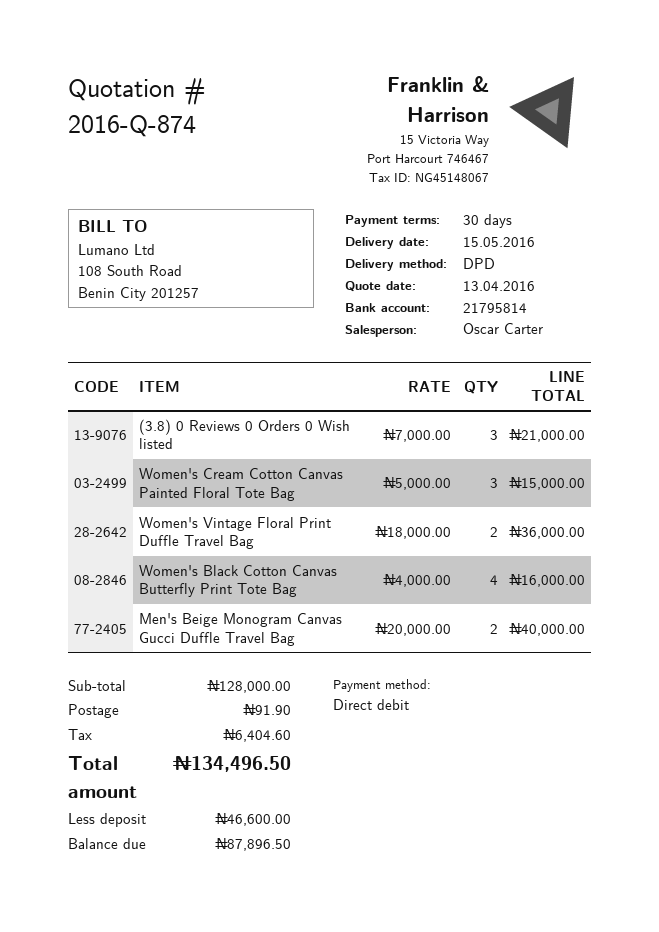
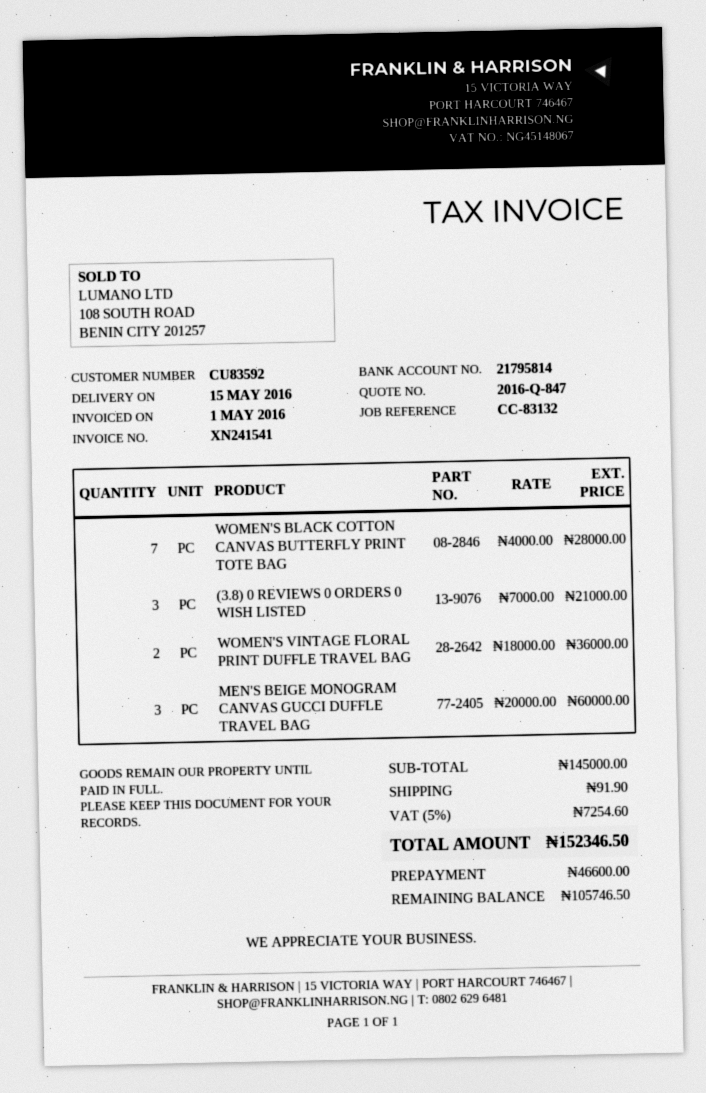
quote number: 2016-Q-874 -> 2016-Q-847
Women's Cream Cotton Canvas Painted Floral Tote Bag: 3 x 5000.00 = 15000.00 -> none
Women's Black Cotton Canvas Butterfly Print Tote Bag: 4 x 4000.00 = 16000.00 -> 7 x 4000.00 = 28000.00
Men's Beige Monogram Canvas Gucci Duffle Travel Bag: 2 x 20000.00 = 40000.00 -> 3 x 20000.00 = 60000.00
subtotal: 128000.00 -> 145000.00
tax: 6404.60 -> 7254.60
total: 134496.50 -> 152346.50
balance: 87896.50 -> 105746.50

